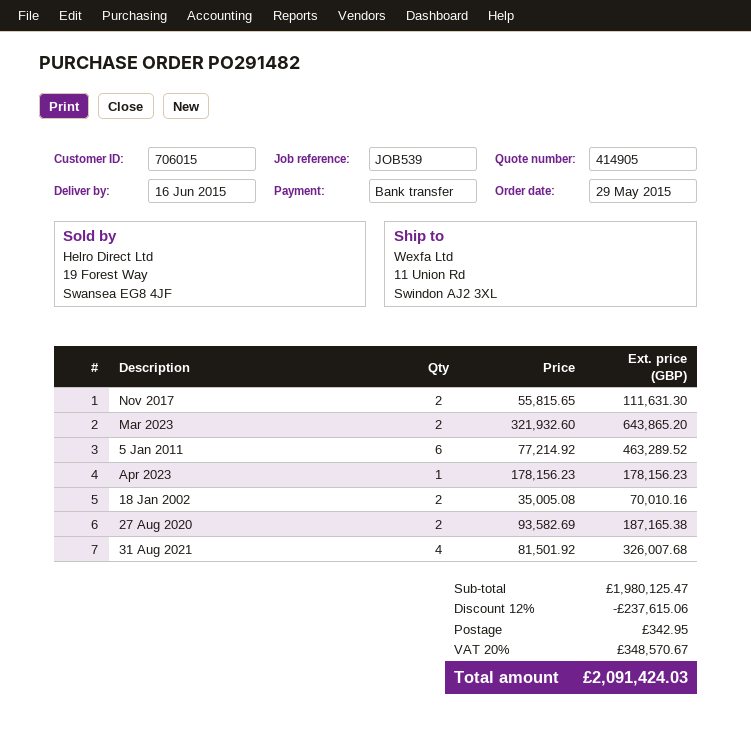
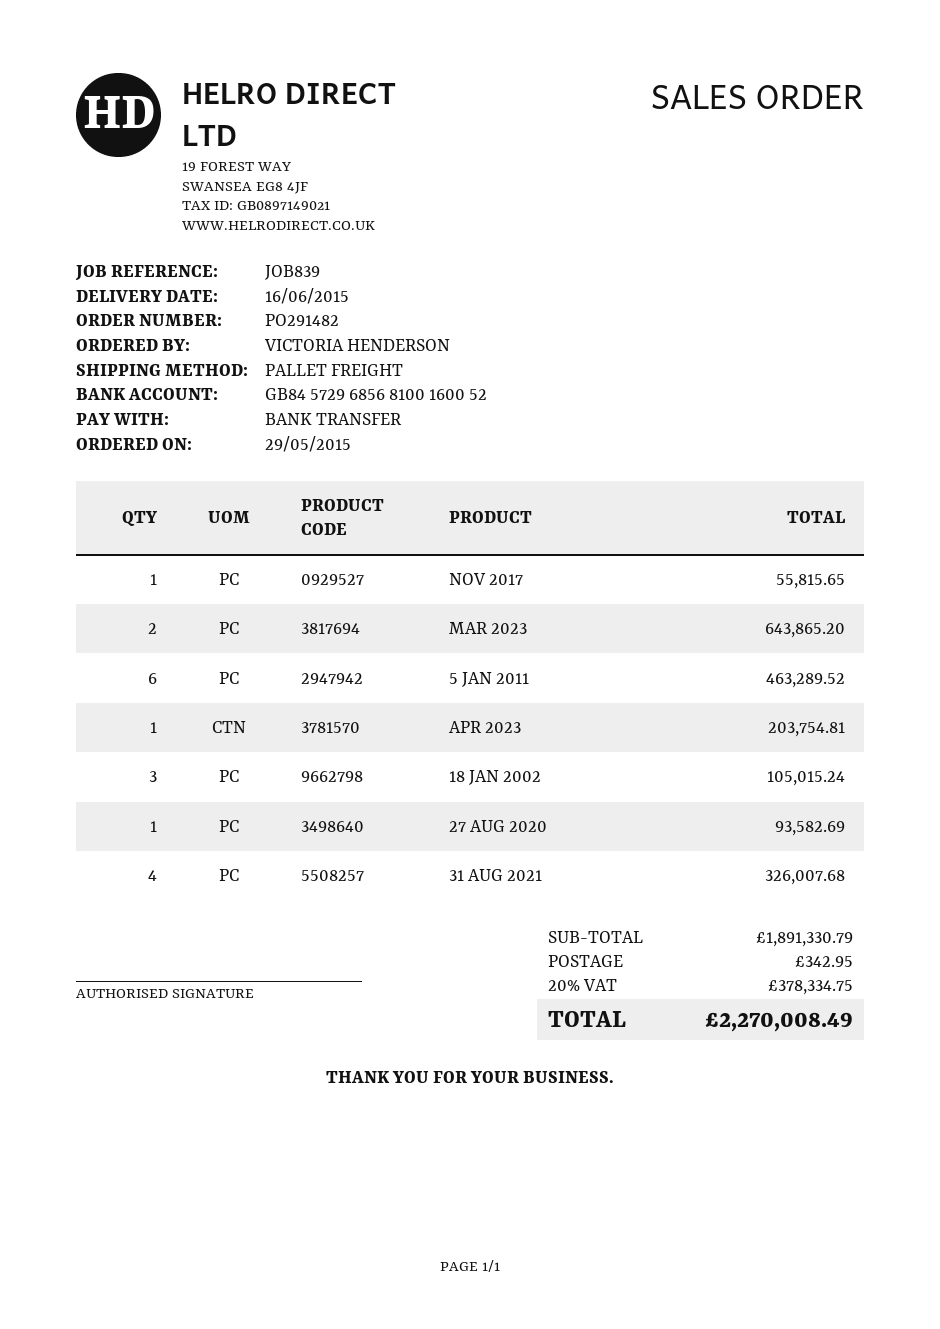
reference: JOB539 -> JOB839
Nov 2017: 2 for 111631.30 -> 1 for 55815.65
Apr 2023: 1 for 178156.23 -> 1 for 203754.81
18 Jan 2002: 2 for 70010.16 -> 3 for 105015.24
27 Aug 2020: 2 for 187165.38 -> 1 for 93582.69
subtotal: 1980125.47 -> 1891330.79
discount: 12% = 237615.06 -> none
tax: 20% = 348570.67 -> 20% = 378334.75
total: 2091424.03 -> 2270008.49

